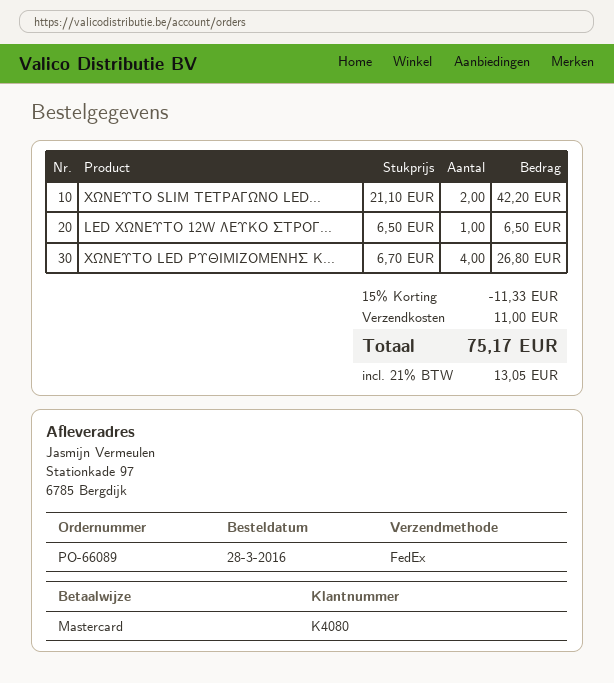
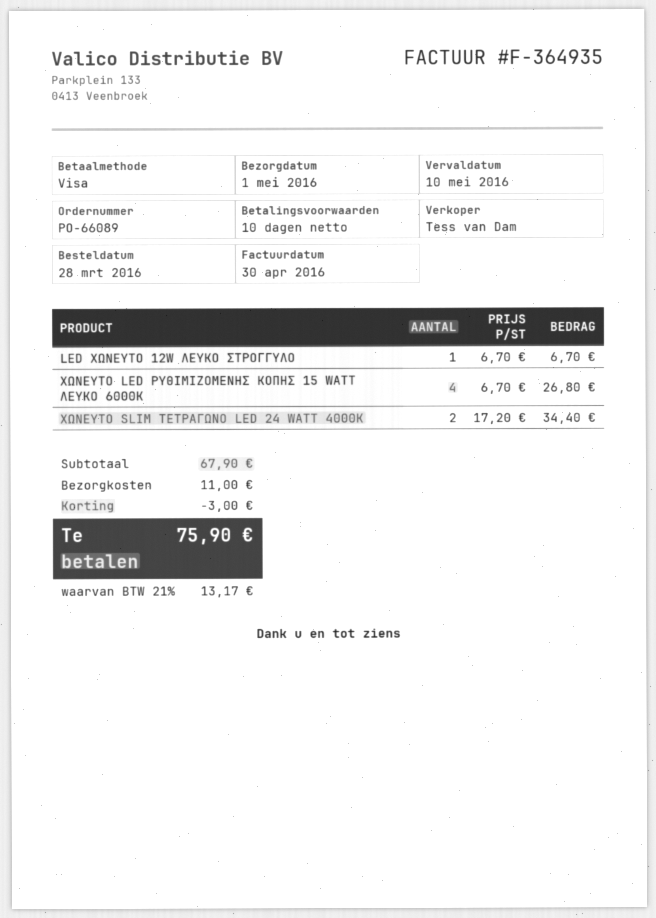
payment method: Mastercard -> Visa
ΧΩΝΕΥΤΟ SLIM ΤΕΤΡΑΓΩΝΟ LED...: 2 x 21.10 = 42.20 -> 2 x 17.20 = 34.40
LED ΧΩΝΕΥΤΟ 12W ΛΕΥΚΟ ΣΤΡΟΓ...: 1 x 6.50 = 6.50 -> 1 x 6.70 = 6.70
discount: 11.33 -> 3.00
tax: 21% = 13.05 -> 21% = 13.17
total: 75.17 -> 75.90

